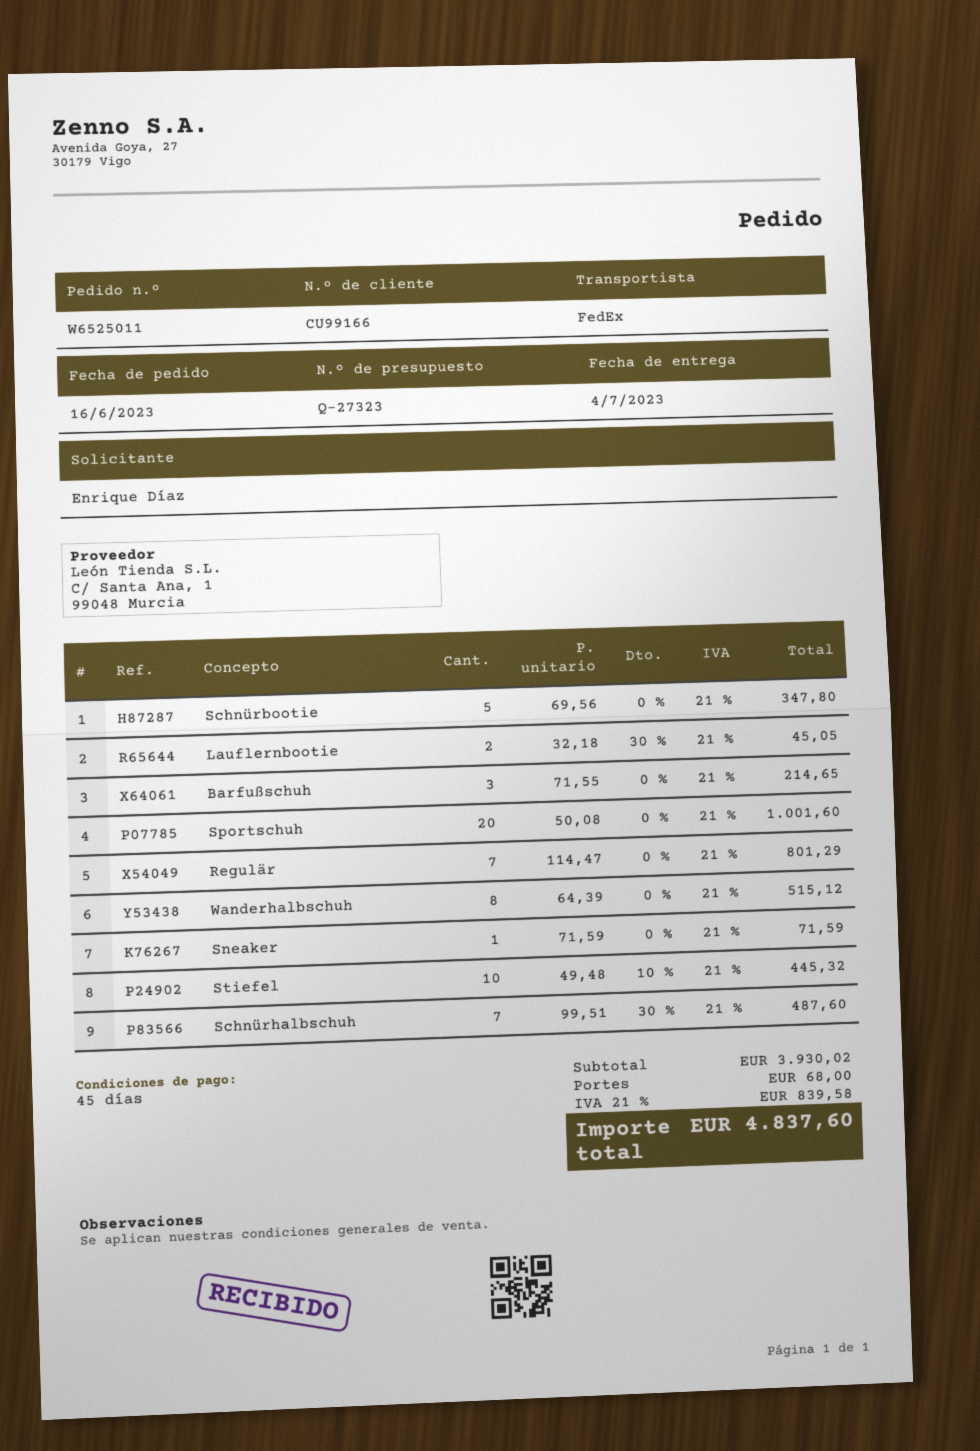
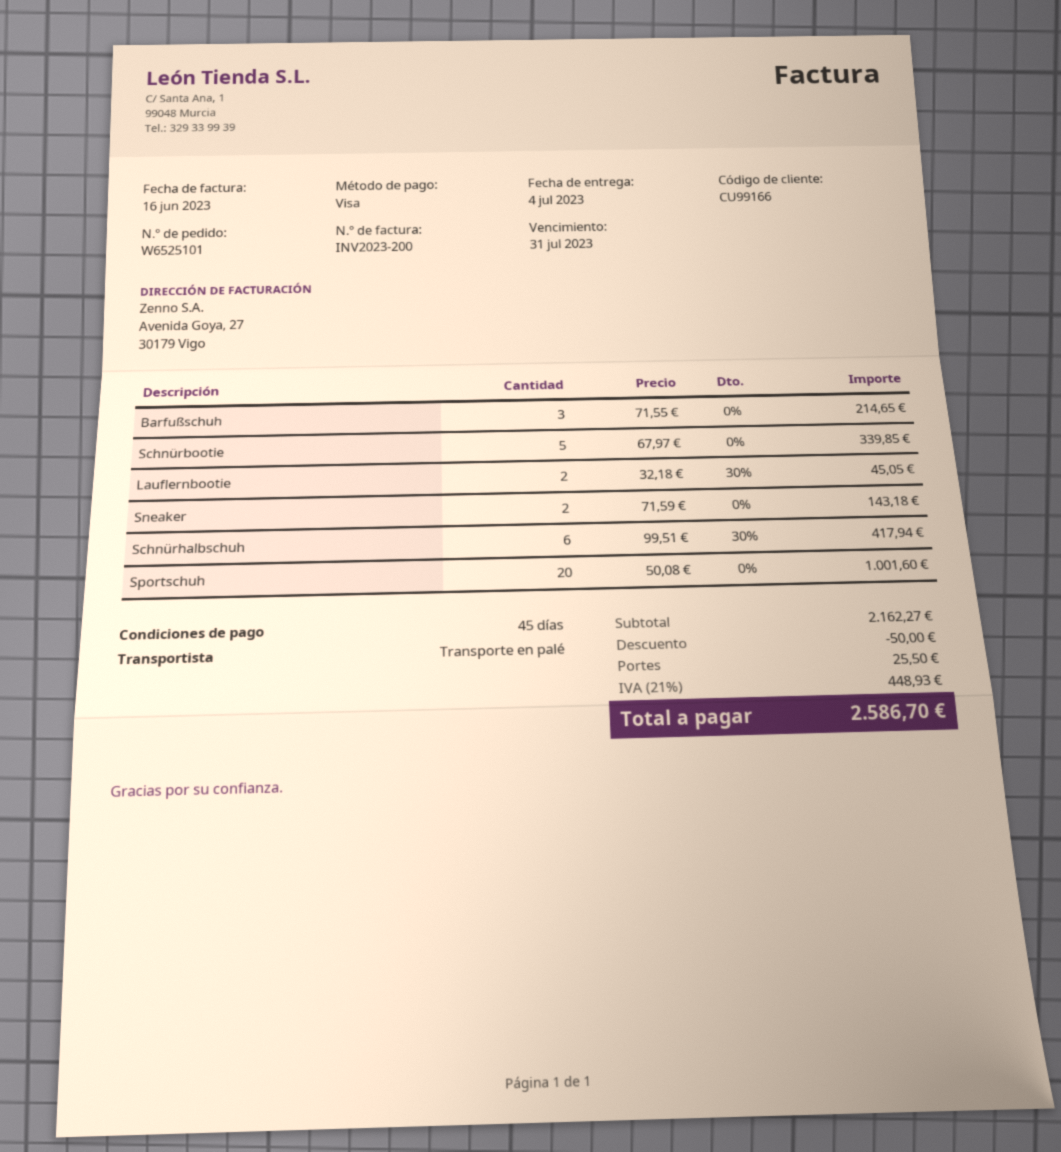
order number: W6525011 -> W6525101
shipping method: FedEx -> pallet freight
Schnürbootie: 5 x 69.56 = 347.80 -> 5 x 67.97 = 339.85
Regulär: 7 x 114.47 = 801.29 -> none
Wanderhalbschuh: 8 x 64.39 = 515.12 -> none
Sneaker: 1 x 71.59 = 71.59 -> 2 x 71.59 = 143.18
Stiefel: 10 x 49.48 - 10% = 445.32 -> none
Schnürhalbschuh: 7 x 99.51 - 30% = 487.60 -> 6 x 99.51 - 30% = 417.94
subtotal: 3930.02 -> 2162.27
discount: none -> 50.00
shipping: 68.00 -> 25.50
tax: 21% = 839.58 -> 21% = 448.93
total: 4837.60 -> 2586.70

